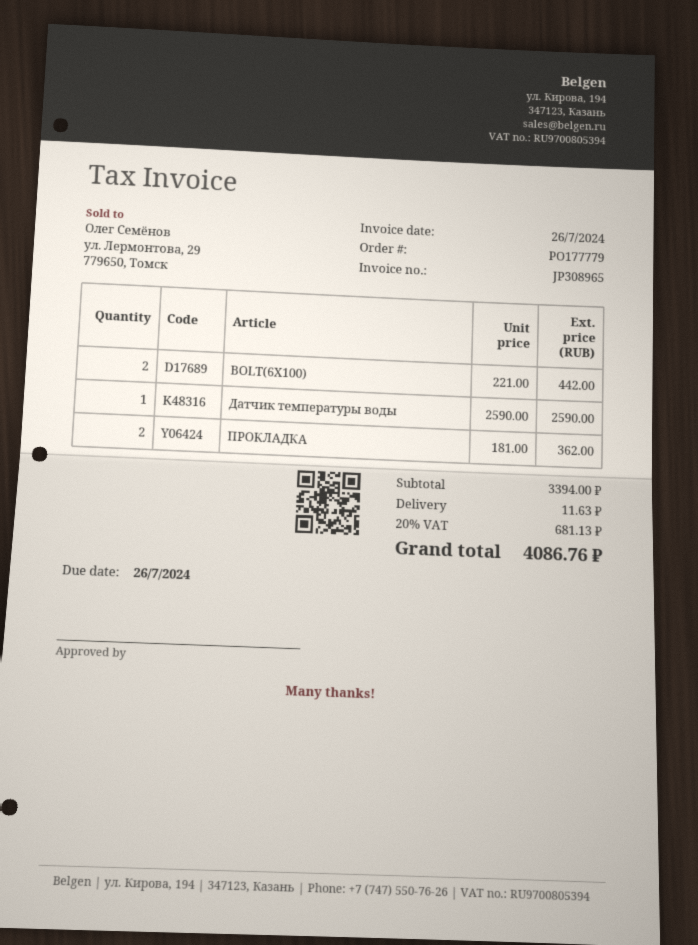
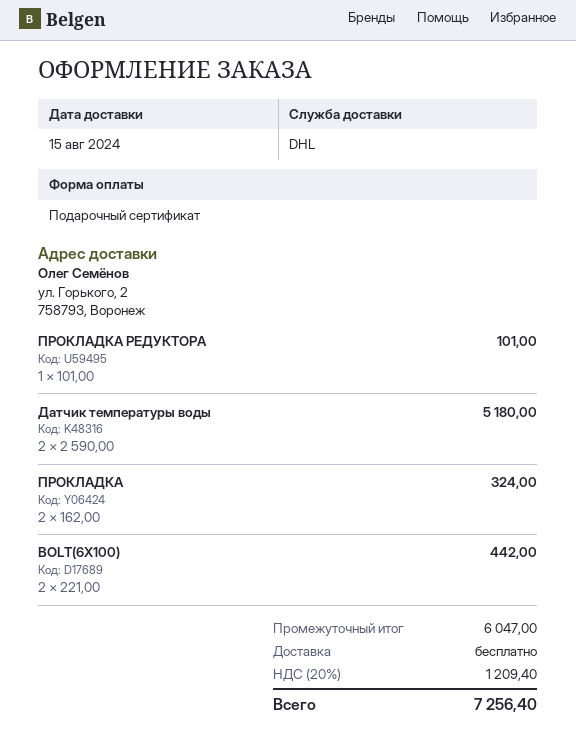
Датчик температуры воды: 1 x 2590.00 = 2590.00 -> 2 x 2590.00 = 5180.00
ПРОКЛАДКА: 2 x 181.00 = 362.00 -> 2 x 162.00 = 324.00
ПРОКЛАДКА РЕДУКТОРА: none -> 1 x 101.00 = 101.00
subtotal: 3394.00 -> 6047.00
shipping: 11.63 -> 0.00
tax: 20% = 681.13 -> 20% = 1209.40
total: 4086.76 -> 7256.40

